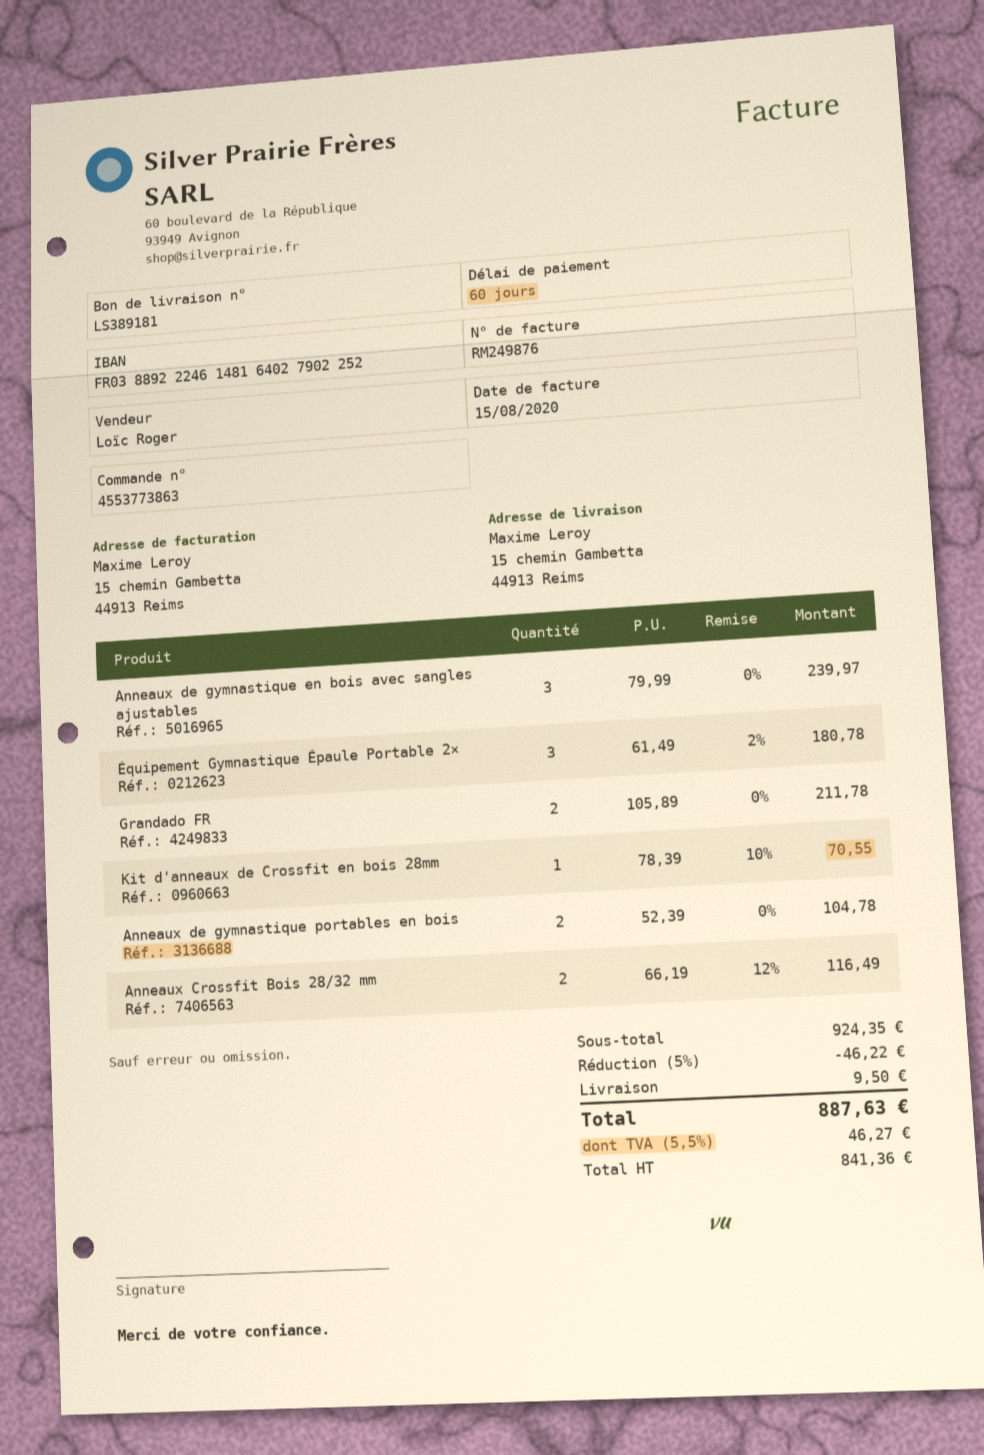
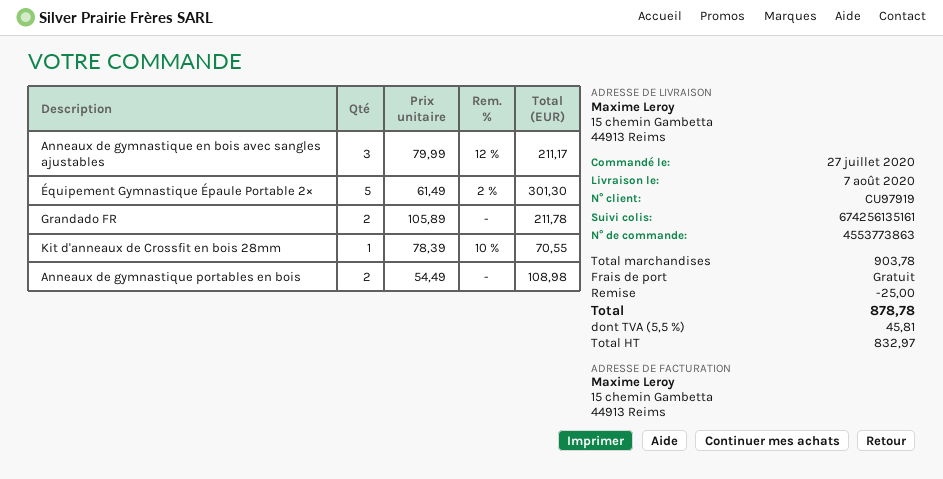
Anneaux de gymnastique en bois avec sangles ajustables: 3 x 79.99 = 239.97 -> 3 x 79.99 - 12% = 211.17
Équipement Gymnastique Épaule Portable 2×: 3 x 61.49 - 2% = 180.78 -> 5 x 61.49 - 2% = 301.30
Anneaux de gymnastique portables en bois: 2 x 52.39 = 104.78 -> 2 x 54.49 = 108.98
Anneaux Crossfit Bois 28/32 mm: 2 x 66.19 - 12% = 116.49 -> none
subtotal: 924.35 -> 903.78
discount: 46.22 -> 25.00
shipping: 9.50 -> 0.00
net: 841.36 -> 832.97
tax: 5.5% = 46.27 -> 5.5% = 45.81
total: 887.63 -> 878.78

